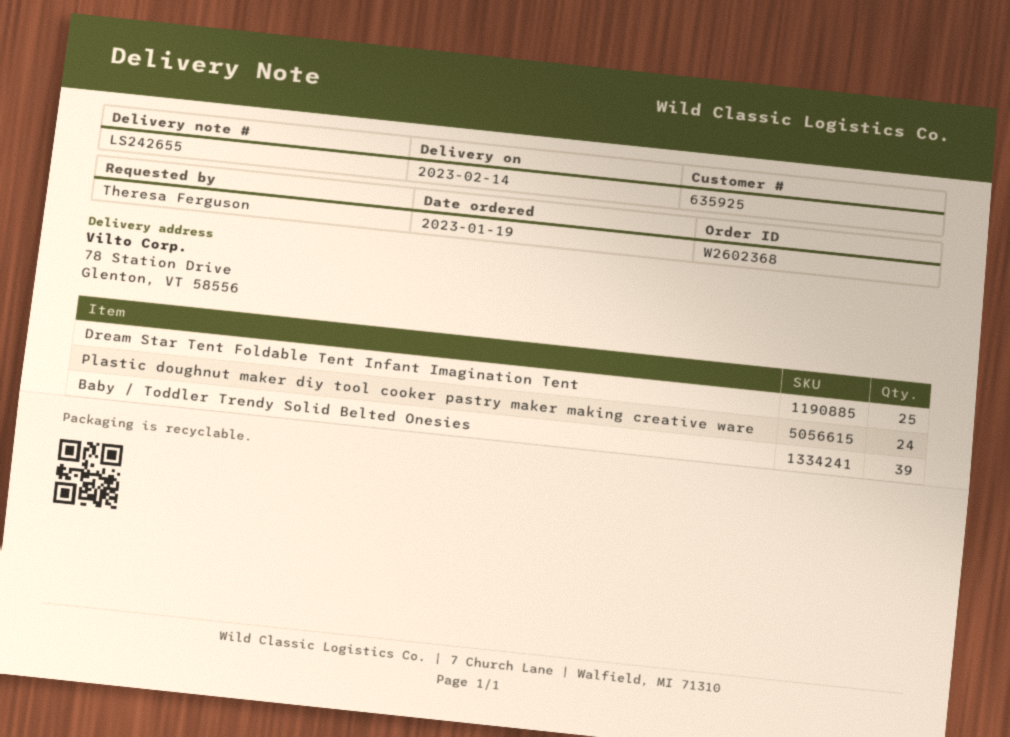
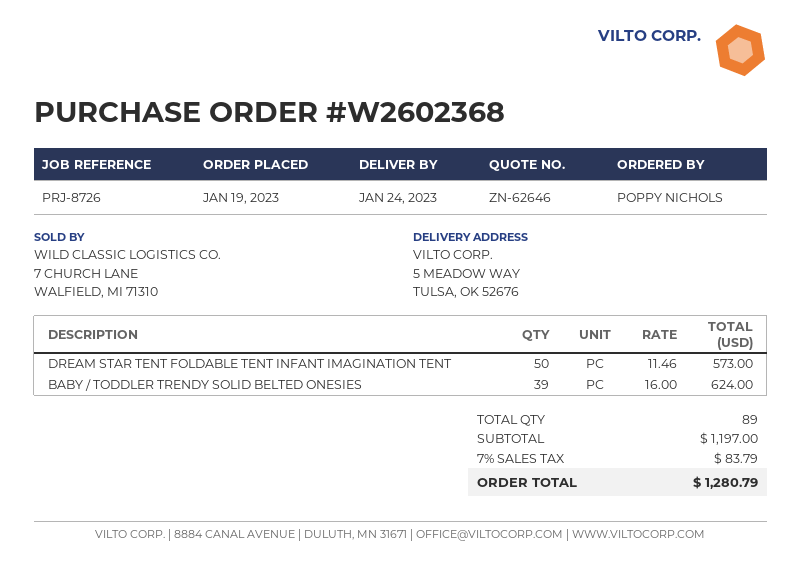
delivery date: 2023-02-14 -> 2023-01-24
ordered by: Theresa Ferguson -> POPPY NICHOLS
ship to: 78 Station Drive, Glenton, VT 58556 -> 5 MEADOW WAY, TULSA, OK 52676
Dream Star Tent Foldable Tent Infant Imagination Tent: 25 -> 50
Plastic doughnut maker diy tool cooker pastry maker making creative ware: 24 -> none

